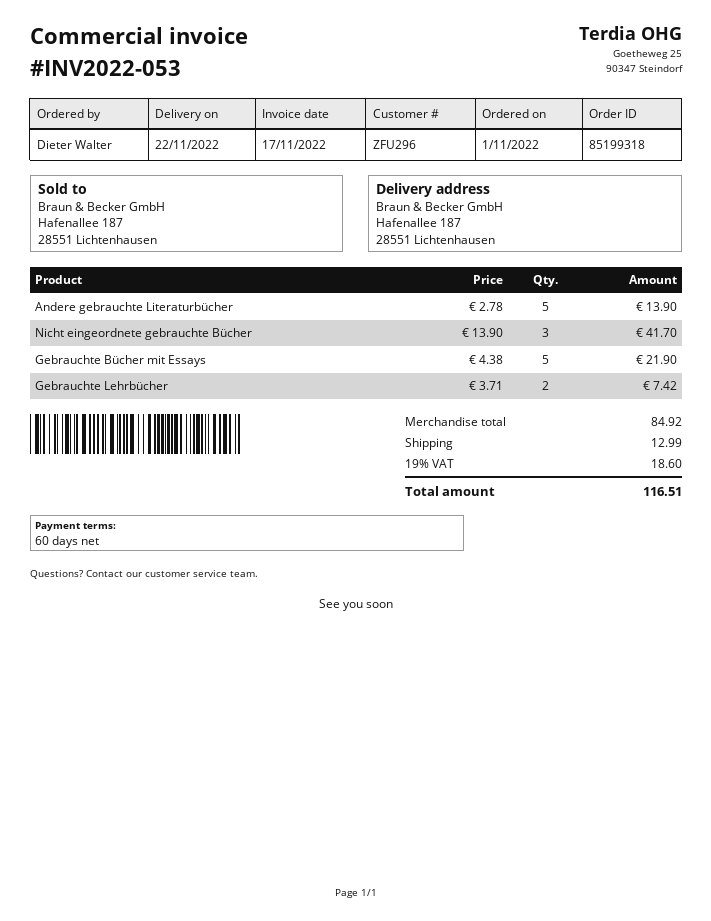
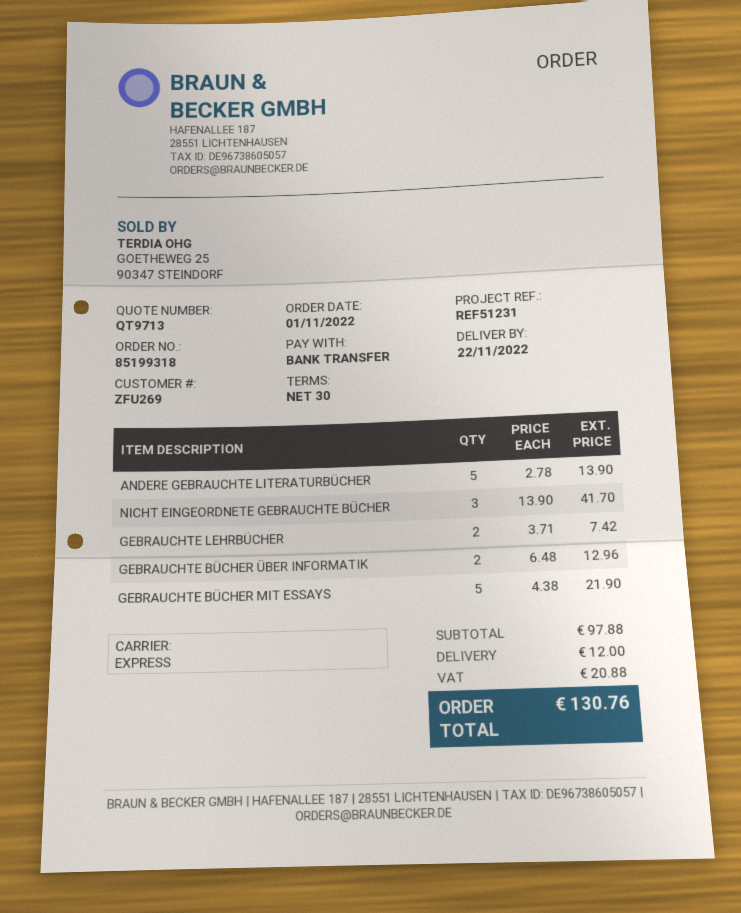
payment terms: 60 days -> 30 days
customer number: ZFU296 -> ZFU269
GEBRAUCHTE BÜCHER ÜBER INFORMATIK: none -> 2 x 6.48 = 12.96
subtotal: 84.92 -> 97.88
shipping: 12.99 -> 12.00
tax: 18.60 -> 20.88
total: 116.51 -> 130.76

